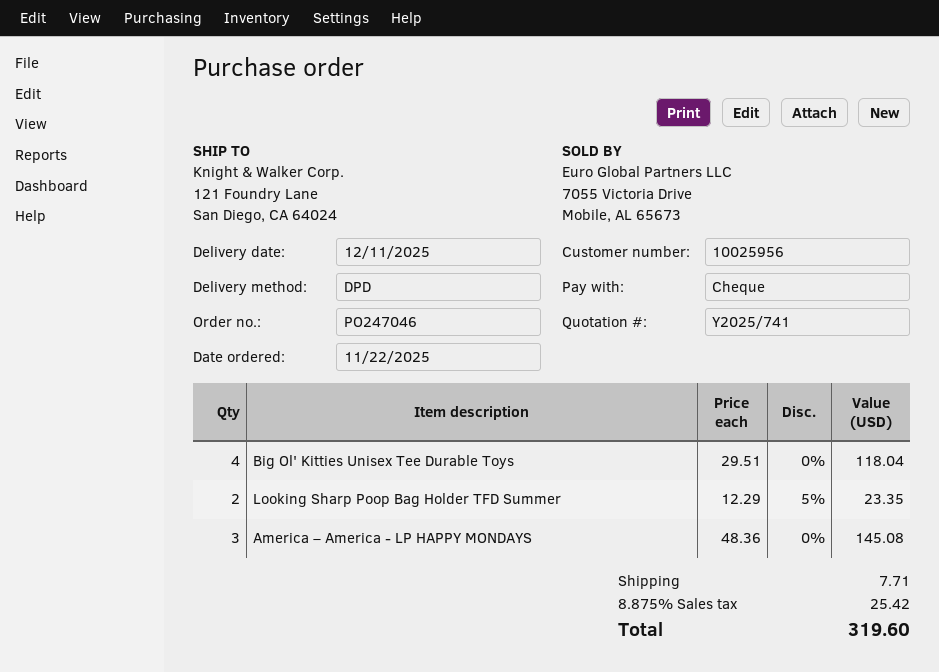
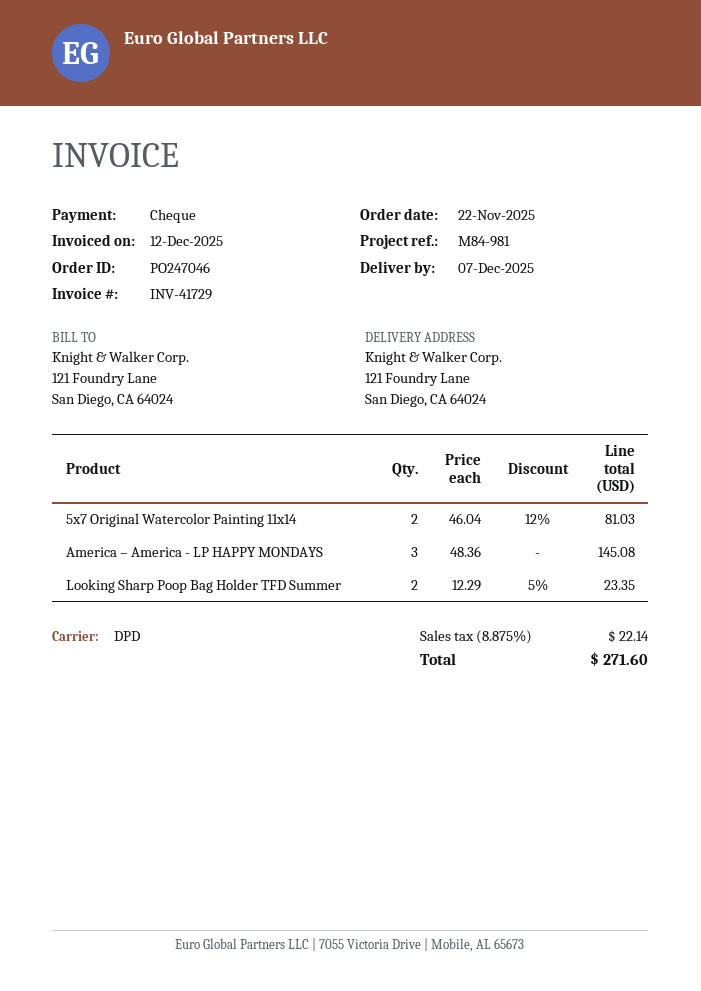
delivery date: 2025-12-11 -> 2025-12-07
Big Ol' Kitties Unisex Tee Durable Toys: 4 x 29.51 = 118.04 -> none
5x7 Original Watercolor Painting 11x14: none -> 2 x 46.04 - 12% = 81.03
shipping: 7.71 -> none
tax: 8.875% = 25.42 -> 8.875% = 22.14
total: 319.60 -> 271.60

